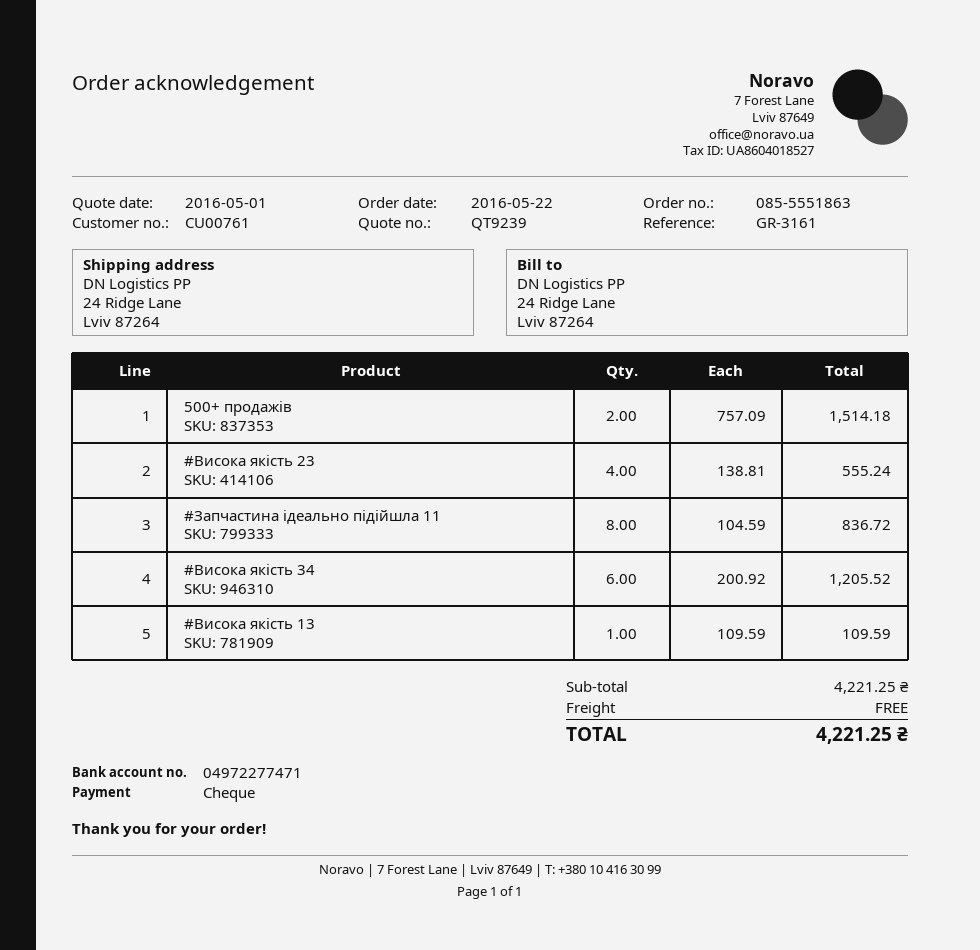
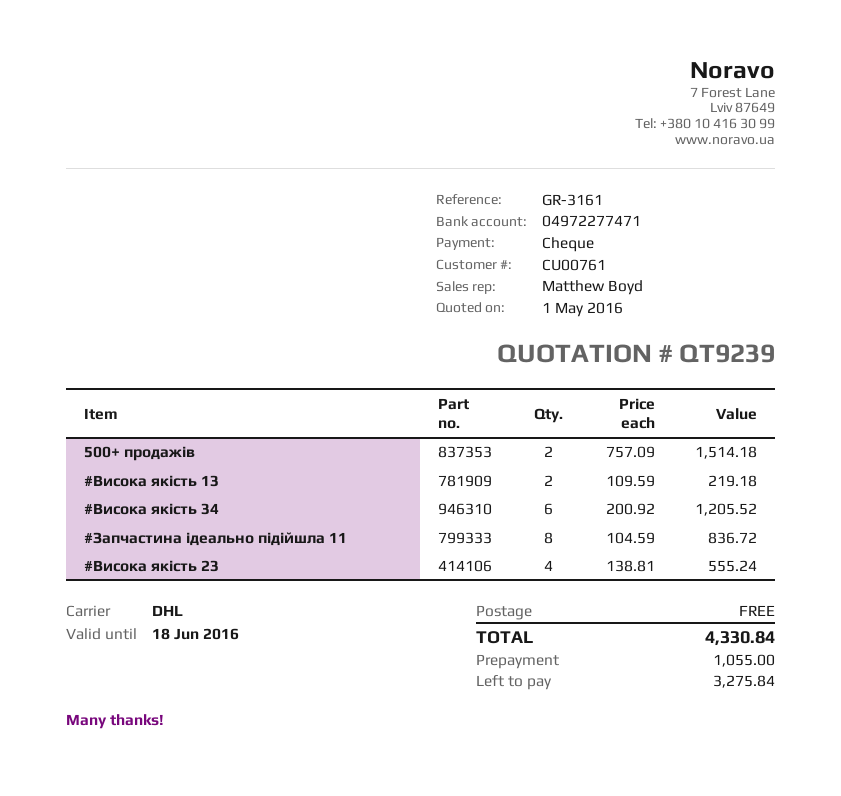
#Висока якість 13: 1 x 109.59 = 109.59 -> 2 x 109.59 = 219.18
total: 4221.25 -> 4330.84

